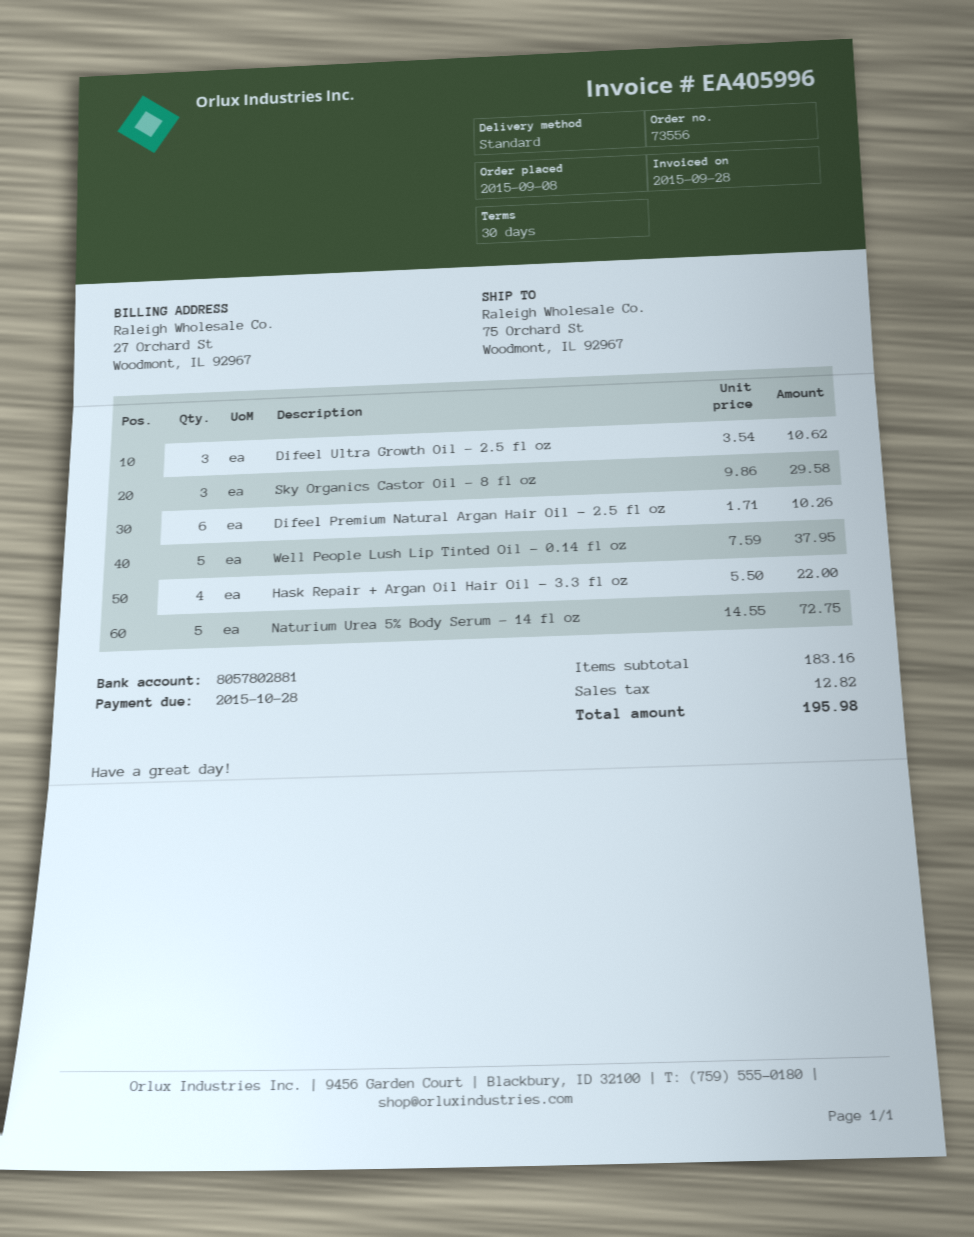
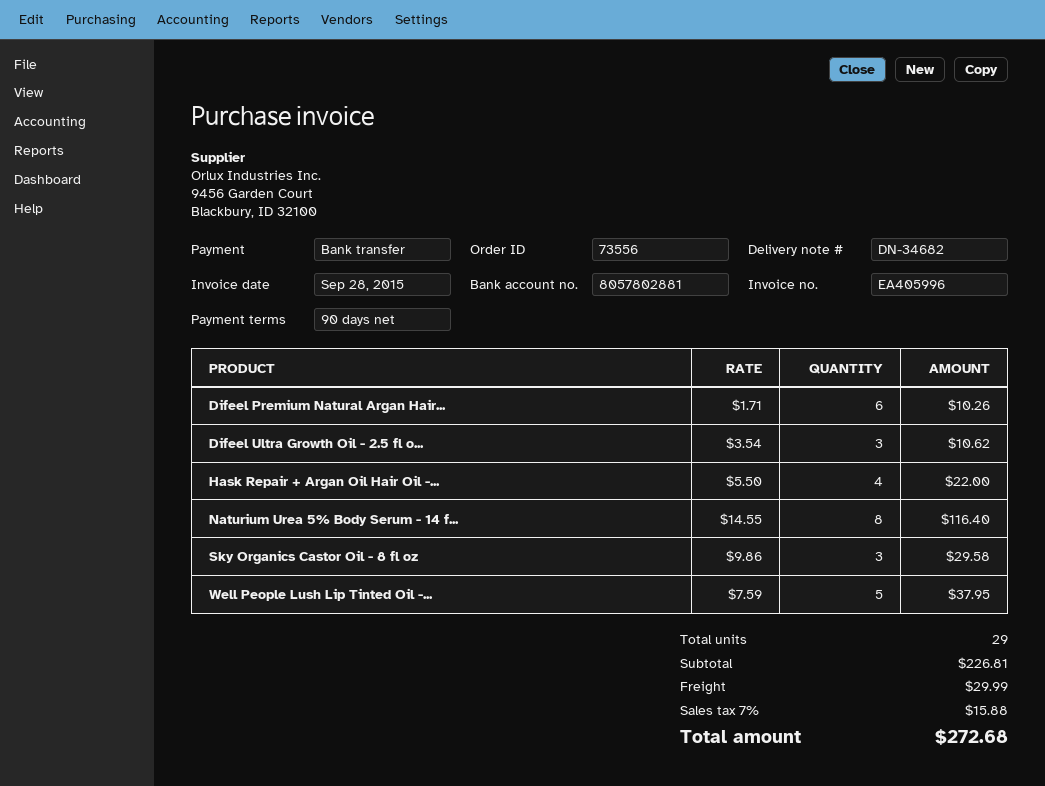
payment terms: 30 days -> 90 days
Naturium Urea 5% Body Serum - 14 fl oz: 5 x 14.55 = 72.75 -> 8 x 14.55 = 116.40
subtotal: 183.16 -> 226.81
shipping: none -> 29.99
tax: 12.82 -> 15.88
total: 195.98 -> 272.68

